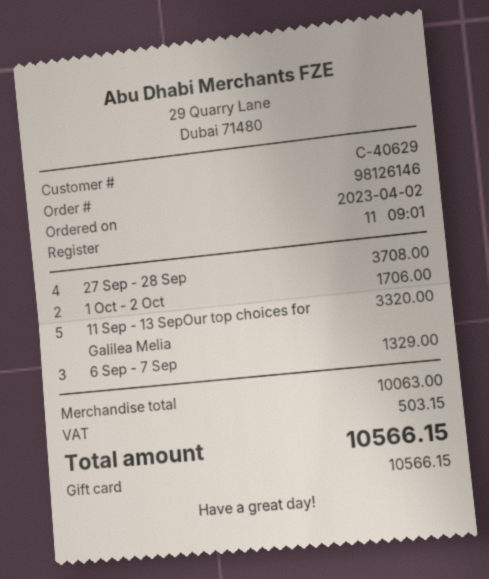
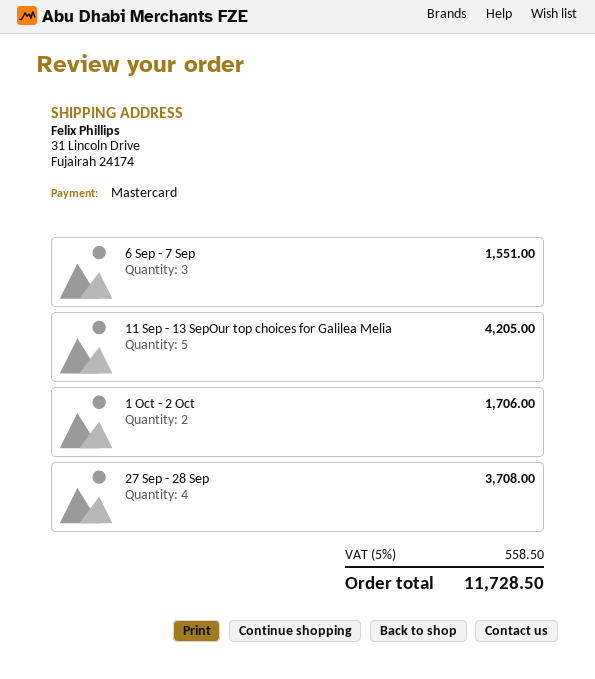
payment method: gift card -> Mastercard
11 Sep - 13 SepOur top choices for Galilea Melia: 5 for 3320.00 -> 5 for 4205.00
6 Sep - 7 Sep: 3 for 1329.00 -> 3 for 1551.00
tax: 503.15 -> 558.50
total: 10566.15 -> 11728.50

